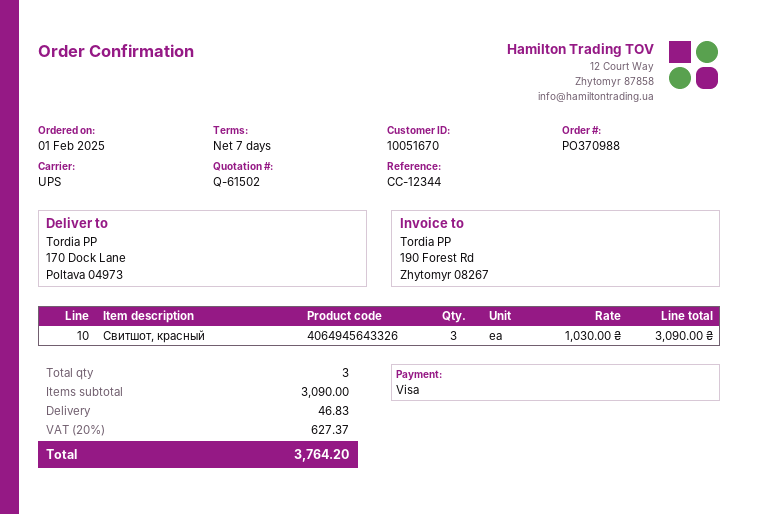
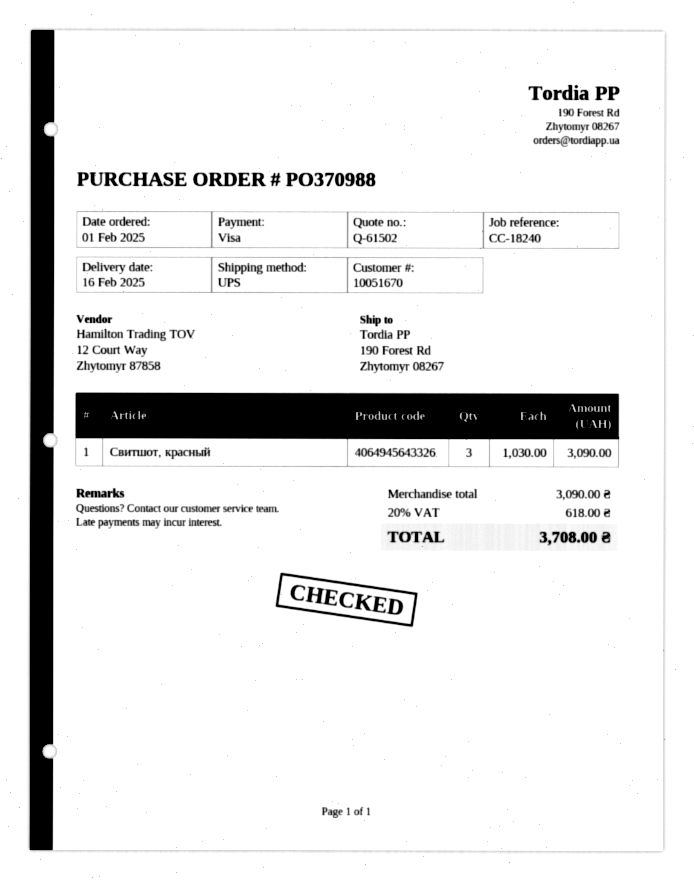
reference: CC-12344 -> CC-18240
ship to: 170 Dock Lane, Poltava 04973 -> 190 Forest Rd, Zhytomyr 08267
shipping: 46.83 -> none
tax: 20% = 627.37 -> 20% = 618.00
total: 3764.20 -> 3708.00

